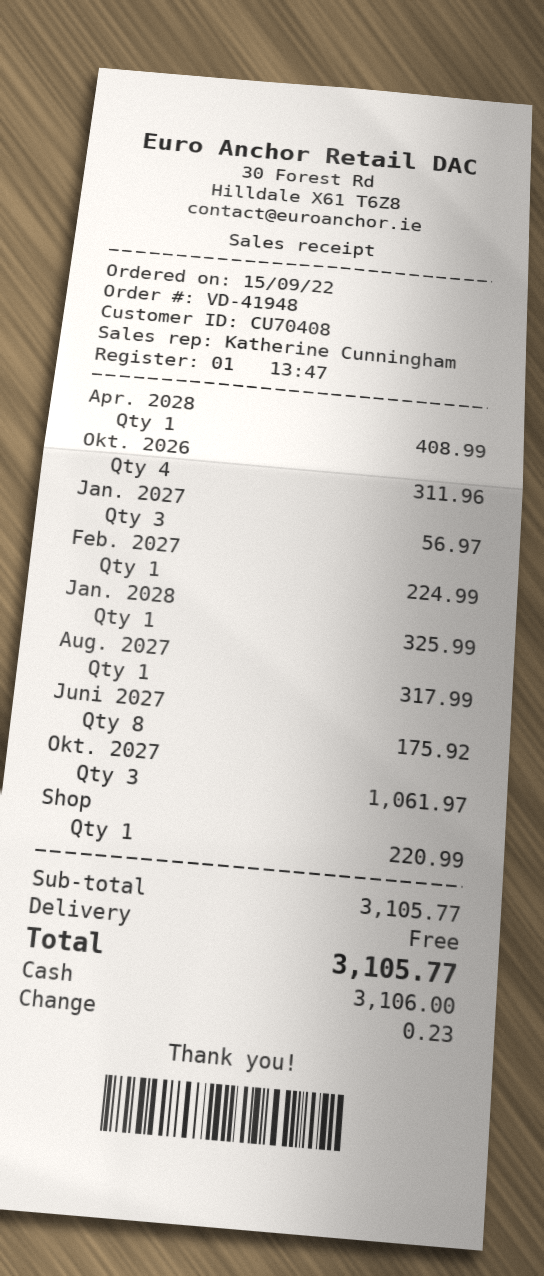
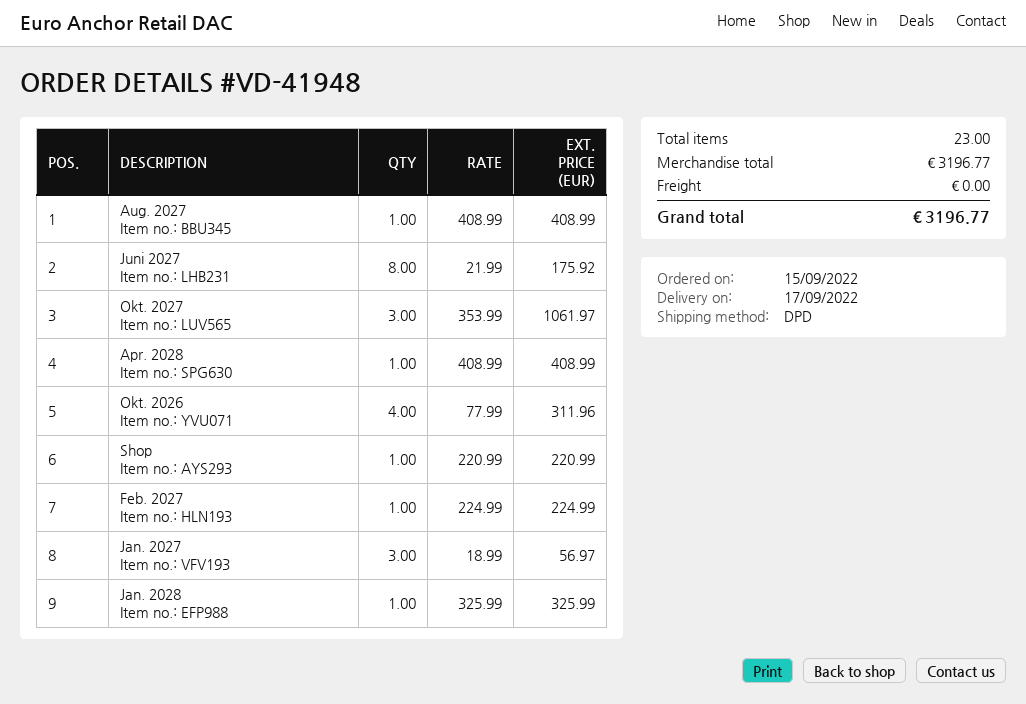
Aug. 2027: 1 for 317.99 -> 1 for 408.99
subtotal: 3105.77 -> 3196.77
total: 3105.77 -> 3196.77

